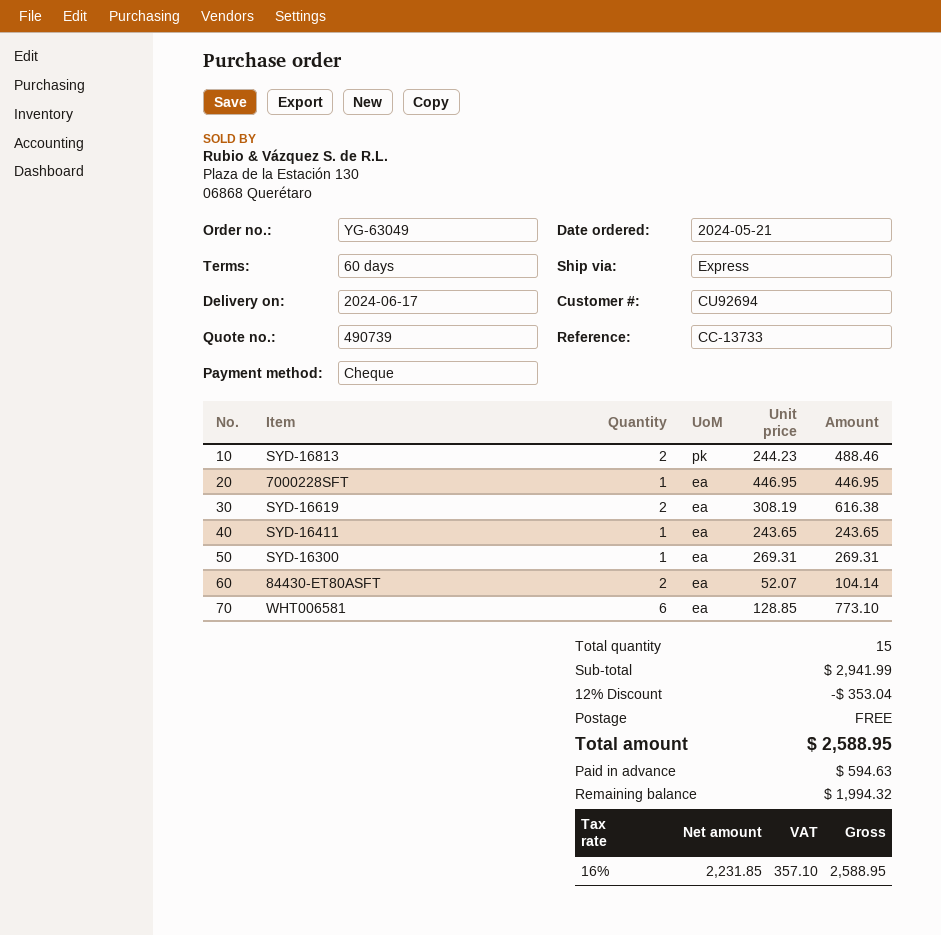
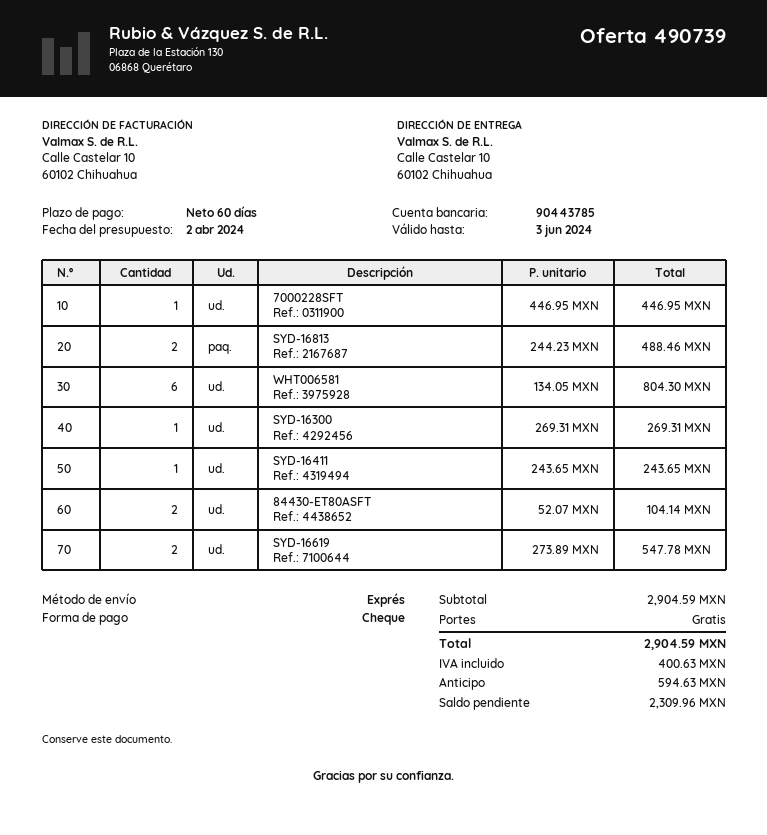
SYD-16619: 2 x 308.19 = 616.38 -> 2 x 273.89 = 547.78
WHT006581: 6 x 128.85 = 773.10 -> 6 x 134.05 = 804.30
subtotal: 2941.99 -> 2904.59
discount: 12% = 353.04 -> none
tax: 357.10 -> 400.63
total: 2588.95 -> 2904.59
balance: 1994.32 -> 2309.96

